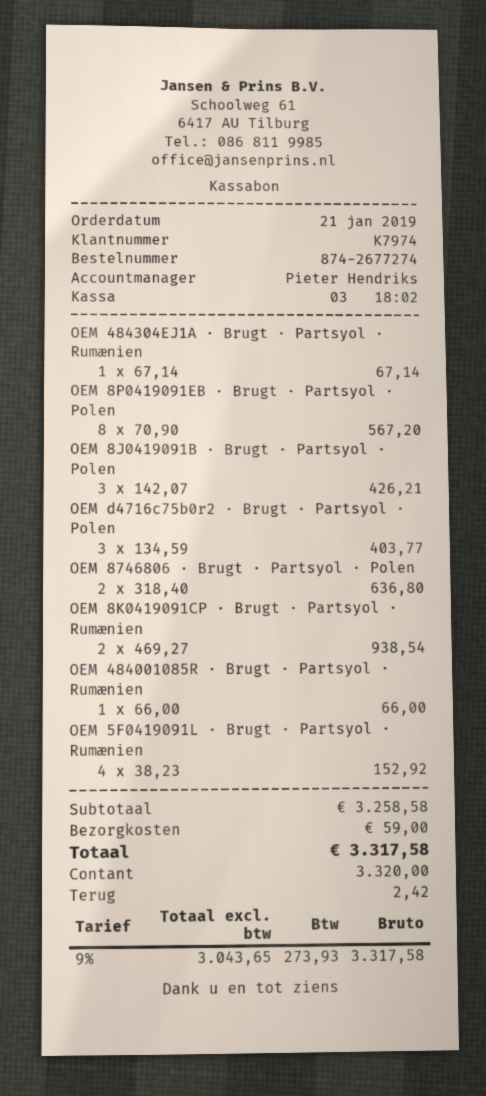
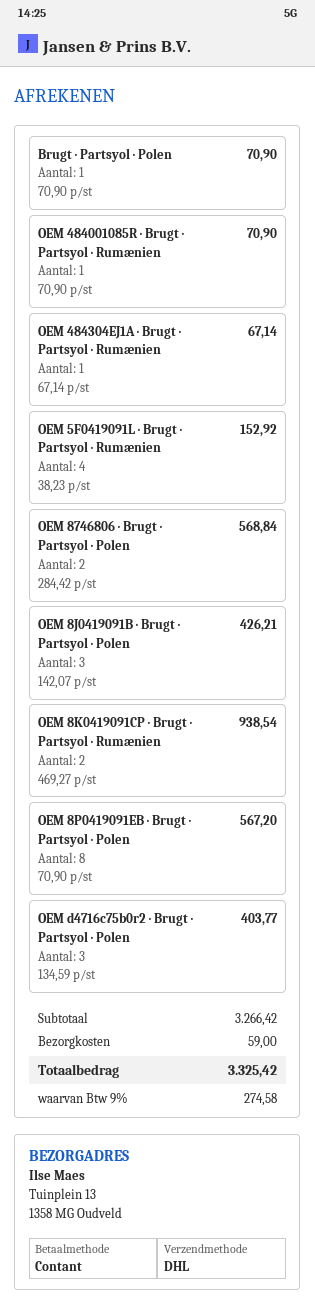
OEM 8746806 · Brugt · Partsyol · Polen: 2 x 318.40 = 636.80 -> 2 x 284.42 = 568.84
OEM 484001085R · Brugt · Partsyol · Rumænien: 1 x 66.00 = 66.00 -> 1 x 70.90 = 70.90
Brugt · Partsyol · Polen: none -> 1 x 70.90 = 70.90
subtotal: 3258.58 -> 3266.42
tax: 9% = 273.93 -> 9% = 274.58
total: 3317.58 -> 3325.42

